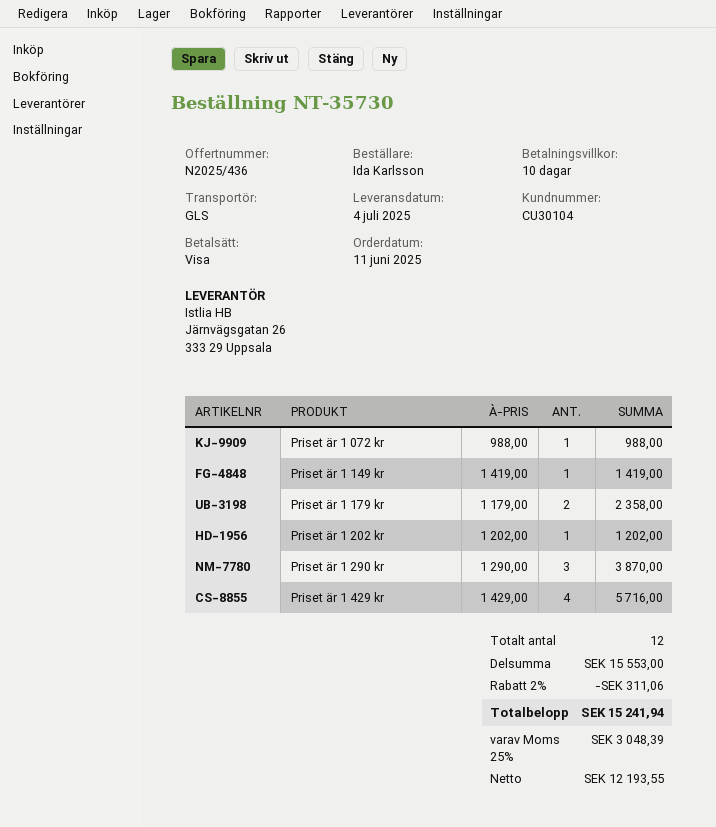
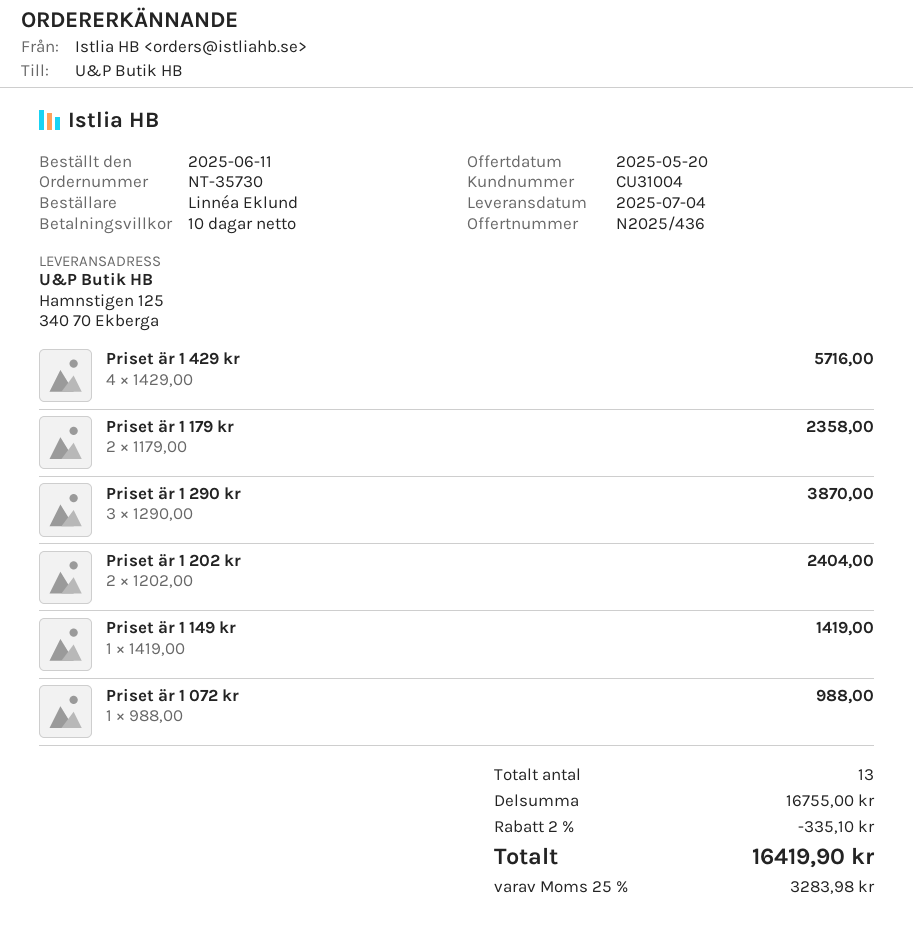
customer number: CU30104 -> CU31004
ordered by: Ida Karlsson -> Linnéa Eklund
Priset är 1 202 kr: 1 x 1202.00 = 1202.00 -> 2 x 1202.00 = 2404.00
total quantity: 12 -> 13
subtotal: 15553.00 -> 16755.00
discount: 2% = 311.06 -> 2% = 335.10
tax: 25% = 3048.39 -> 25% = 3283.98
total: 15241.94 -> 16419.90

